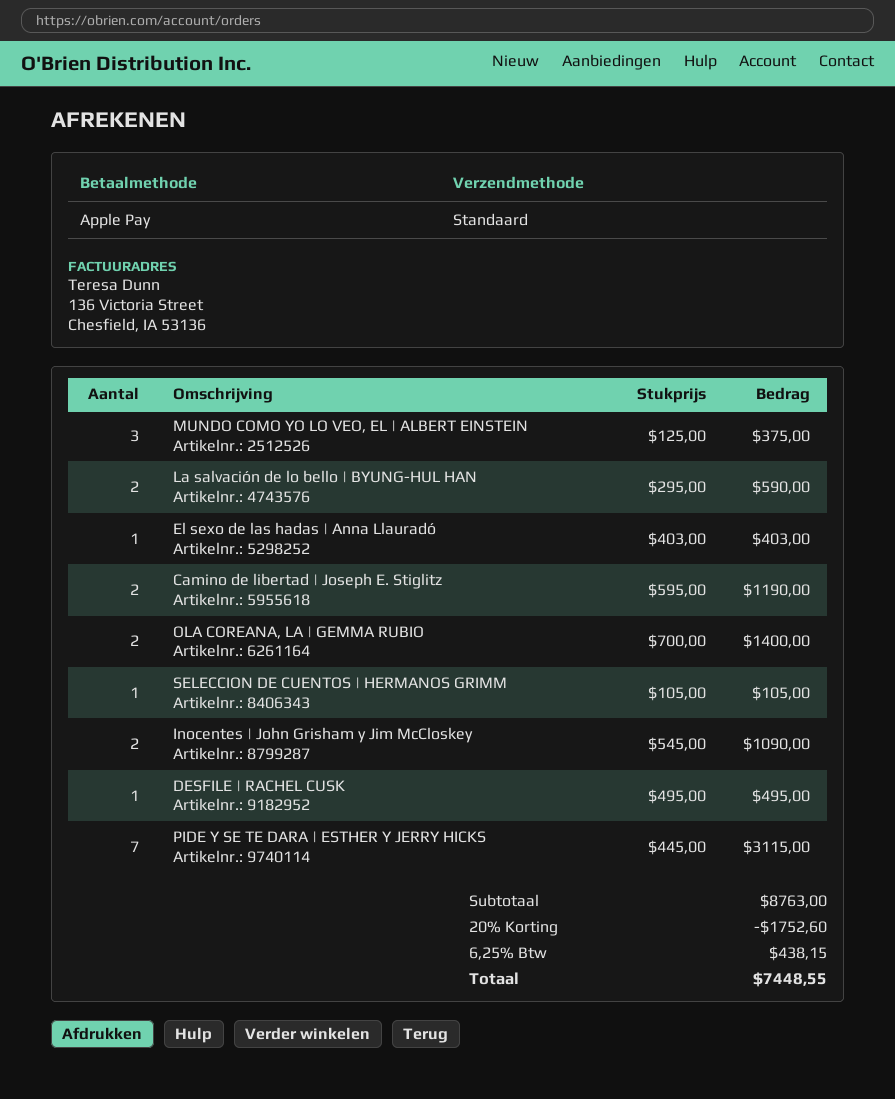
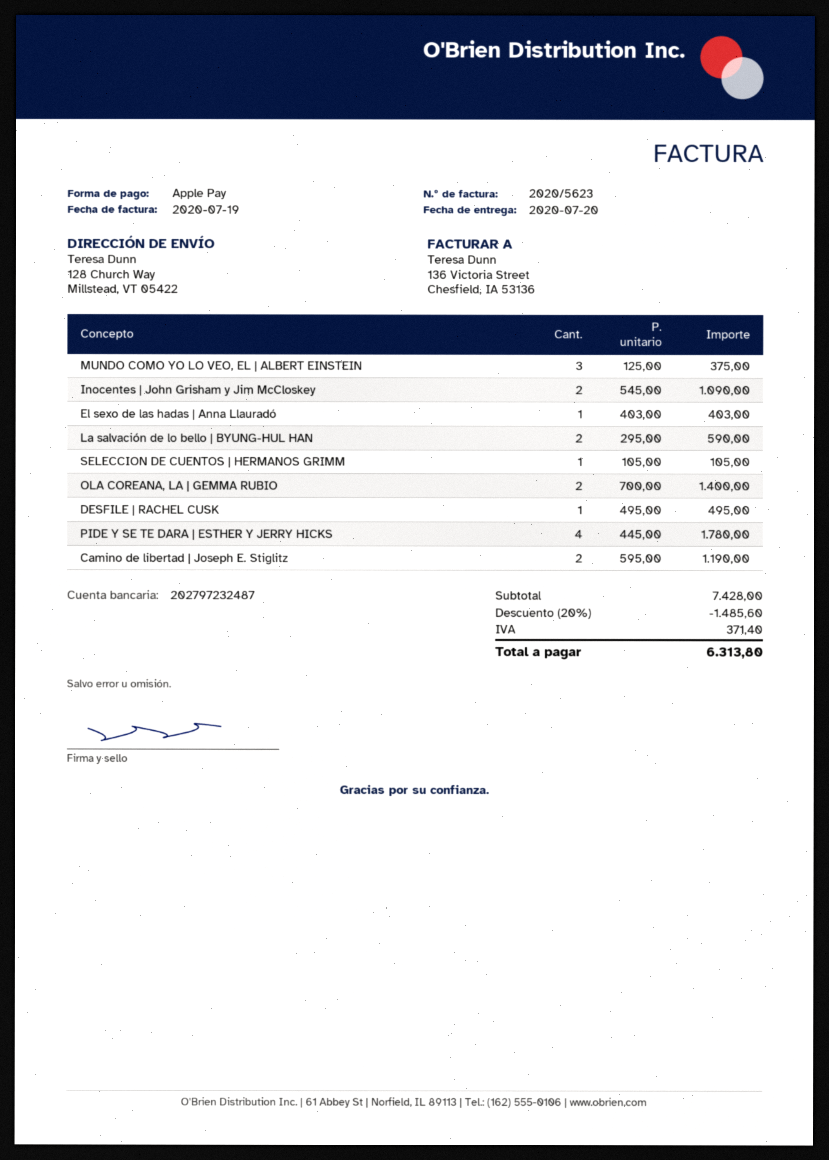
PIDE Y SE TE DARA | ESTHER Y JERRY HICKS: 7 x 445.00 = 3115.00 -> 4 x 445.00 = 1780.00
subtotal: 8763.00 -> 7428.00
discount: 20% = 1752.60 -> 20% = 1485.60
tax: 438.15 -> 371.40
total: 7448.55 -> 6313.80

